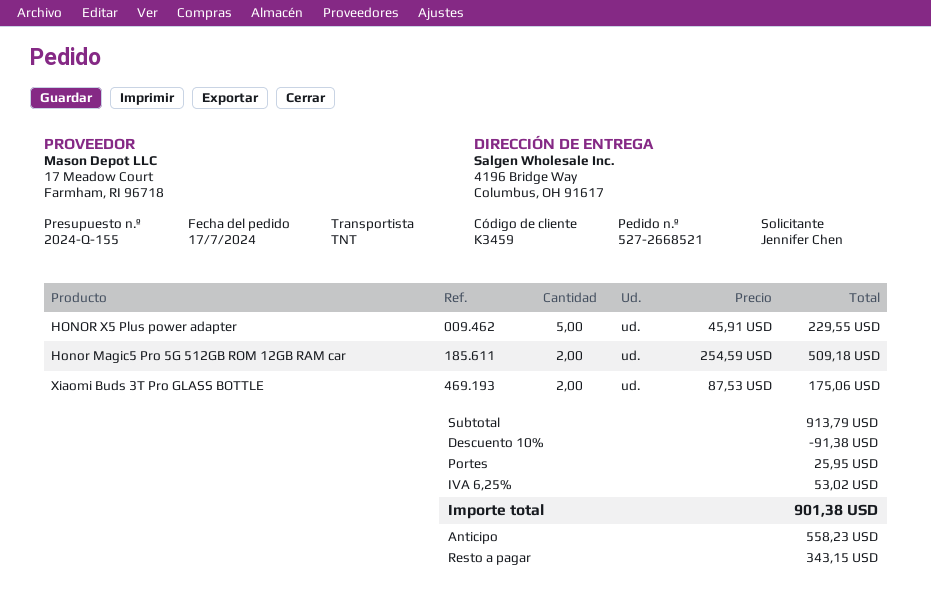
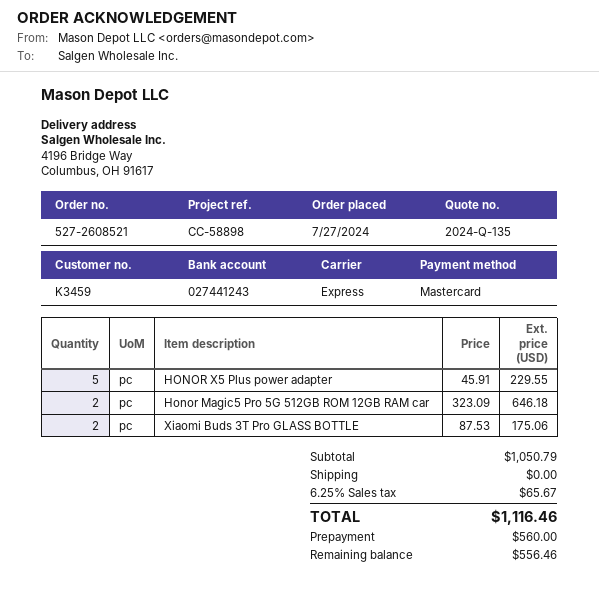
quote number: 2024-Q-155 -> 2024-Q-135
order number: 527-2668521 -> 527-2608521
order date: 2024-07-17 -> 2024-07-27
shipping method: TNT -> express
Honor Magic5 Pro 5G 512GB ROM 12GB RAM car: 2 x 254.59 = 509.18 -> 2 x 323.09 = 646.18
subtotal: 913.79 -> 1050.79
discount: 10% = 91.38 -> none
shipping: 25.95 -> 0.00
tax: 6.25% = 53.02 -> 6.25% = 65.67
total: 901.38 -> 1116.46
deposit: 558.23 -> 560.00
balance: 343.15 -> 556.46

